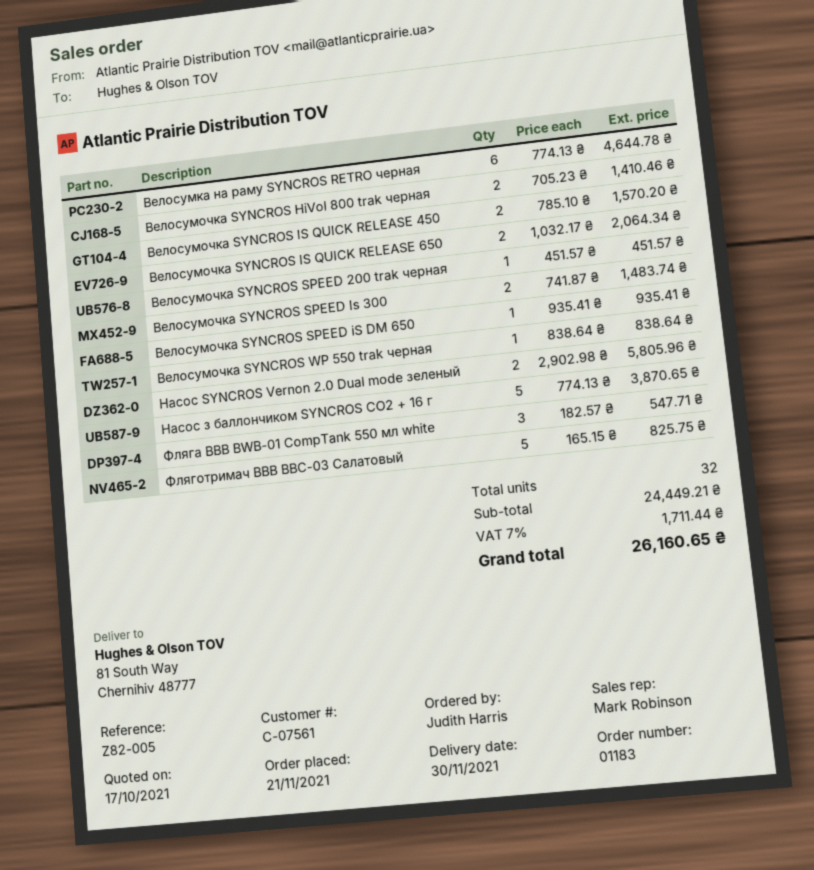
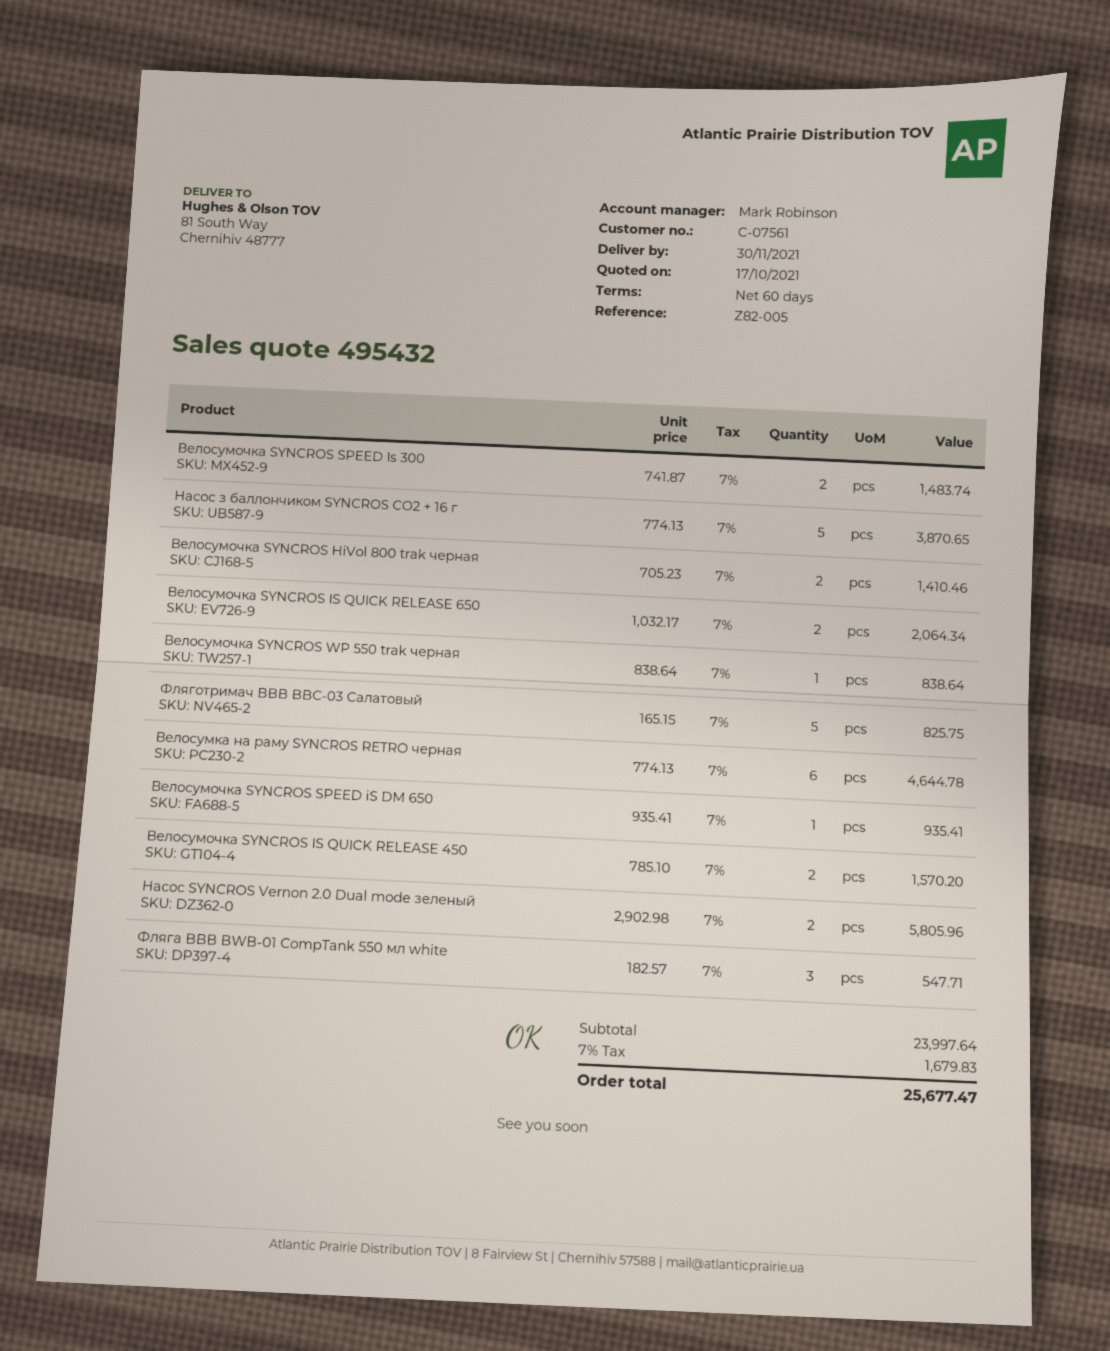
Велосумочка SYNCROS SPEED 200 trak черная: 1 x 451.57 = 451.57 -> none
subtotal: 24449.21 -> 23997.64
tax: 7% = 1711.44 -> 7% = 1679.83
total: 26160.65 -> 25677.47

